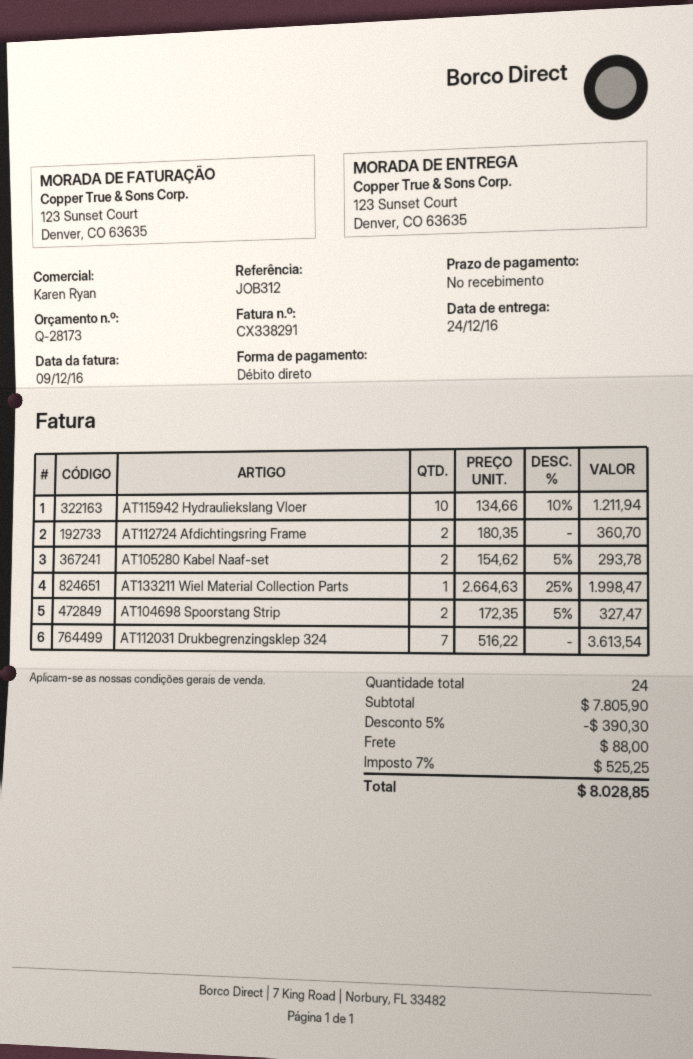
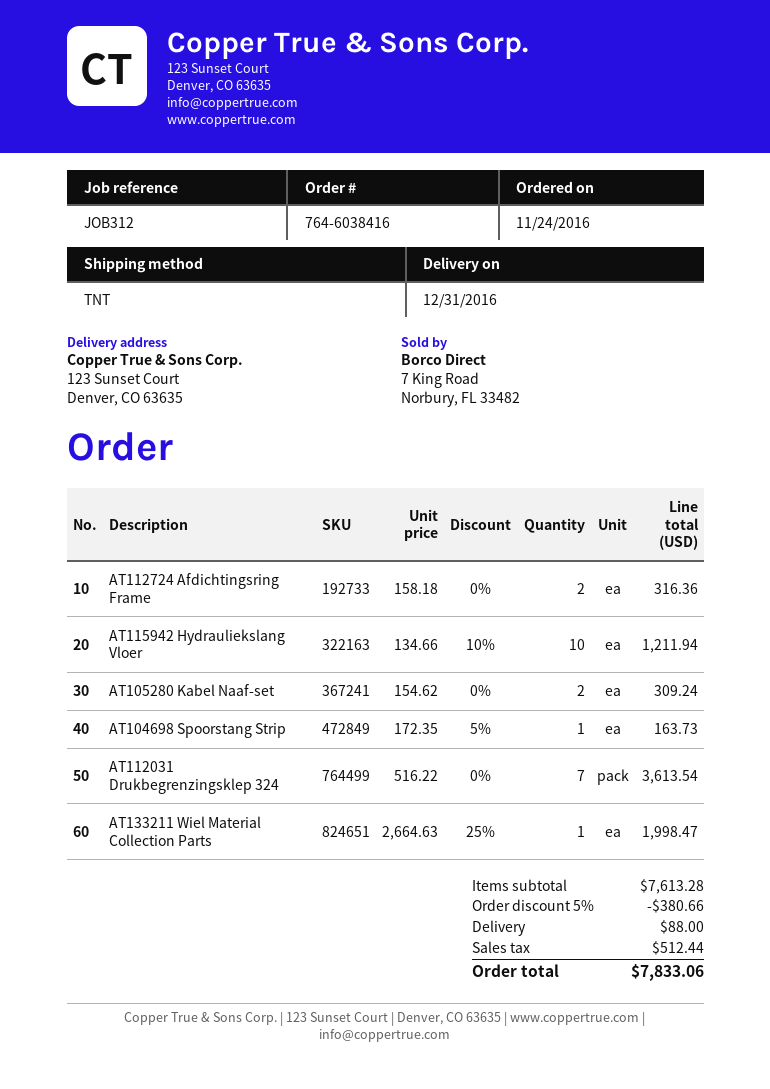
delivery date: 2016-12-24 -> 2016-12-31
AT112724 Afdichtingsring Frame: 2 x 180.35 = 360.70 -> 2 x 158.18 = 316.36
AT105280 Kabel Naaf-set: 2 x 154.62 - 5% = 293.78 -> 2 x 154.62 = 309.24
AT104698 Spoorstang Strip: 2 x 172.35 - 5% = 327.47 -> 1 x 172.35 - 5% = 163.73
subtotal: 7805.90 -> 7613.28
discount: 5% = 390.30 -> 5% = 380.66
tax: 525.25 -> 512.44
total: 8028.85 -> 7833.06

